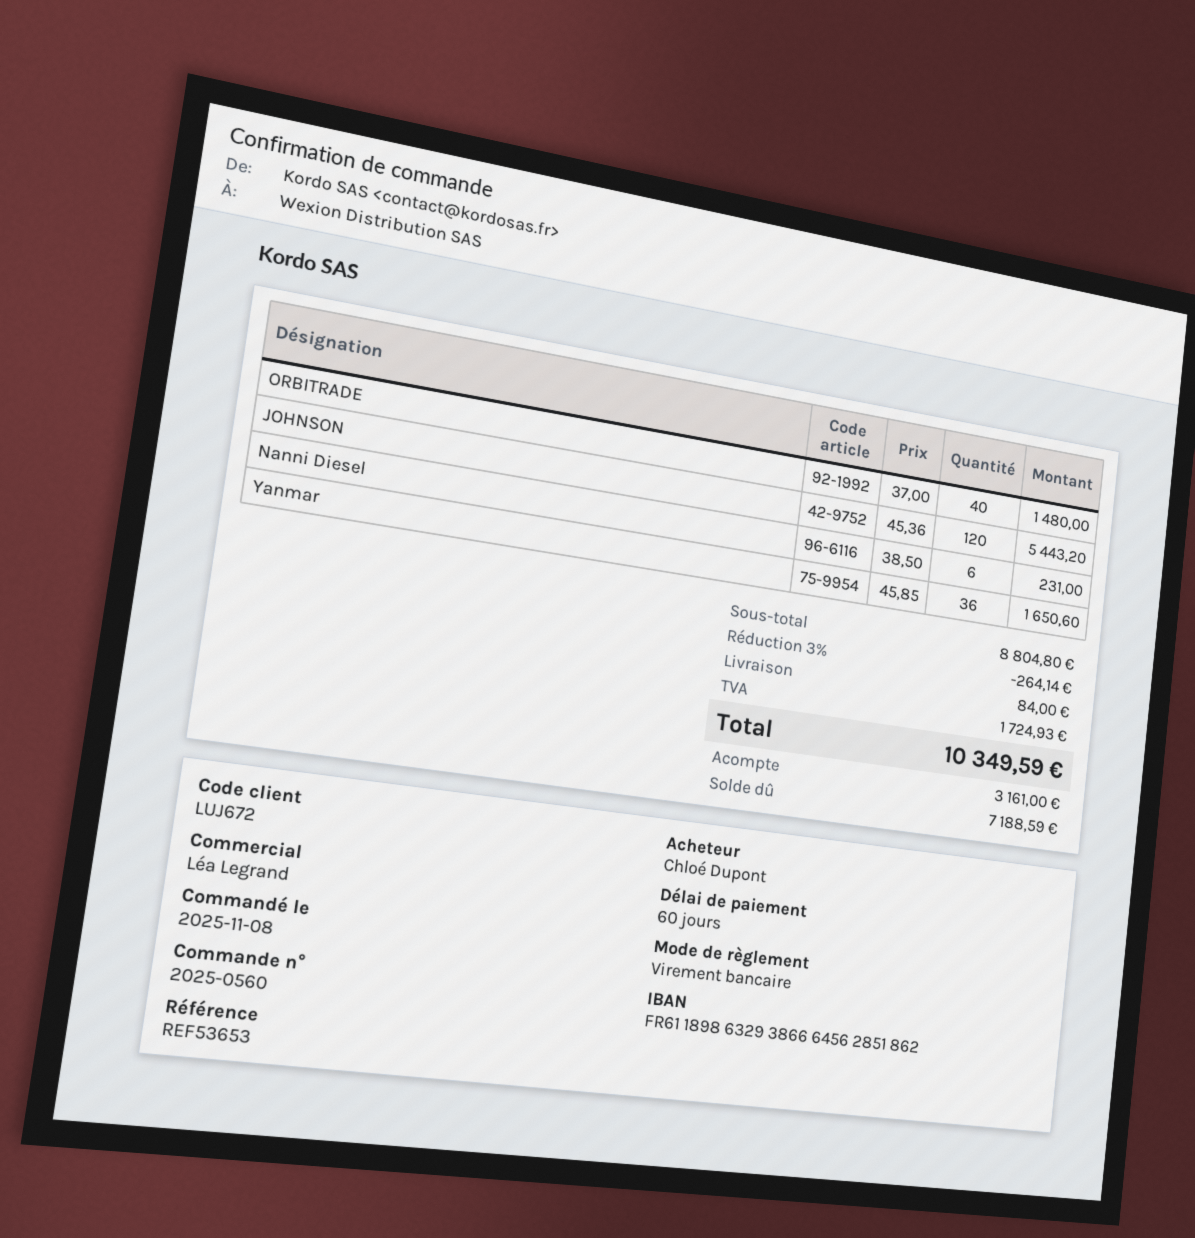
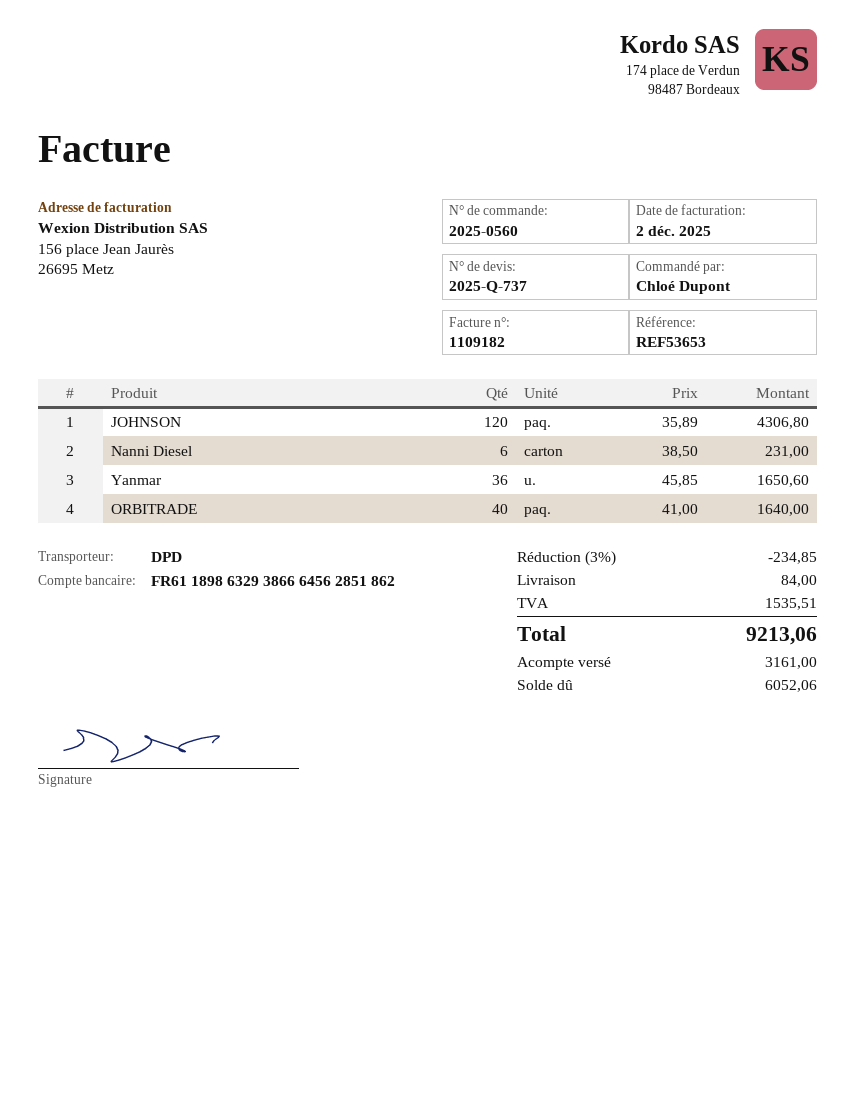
ORBITRADE: 40 x 37.00 = 1480.00 -> 40 x 41.00 = 1640.00
JOHNSON: 120 x 45.36 = 5443.20 -> 120 x 35.89 = 4306.80
discount: 3% = 264.14 -> 3% = 234.85
tax: 1724.93 -> 1535.51
total: 10349.59 -> 9213.06
balance: 7188.59 -> 6052.06

